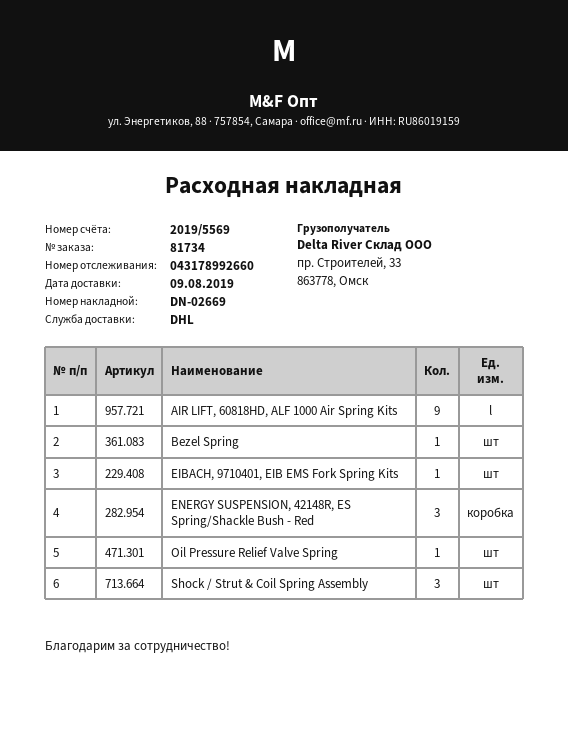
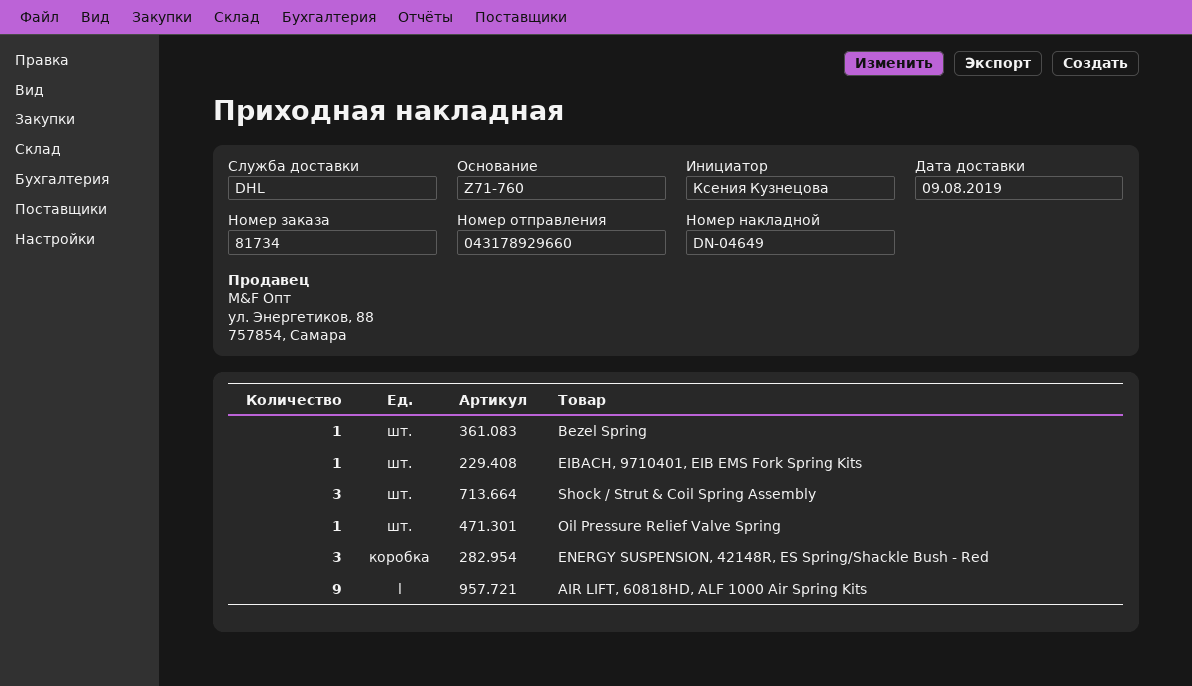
delivery note number: DN-02669 -> DN-04649
tracking number: 043178992660 -> 043178929660

